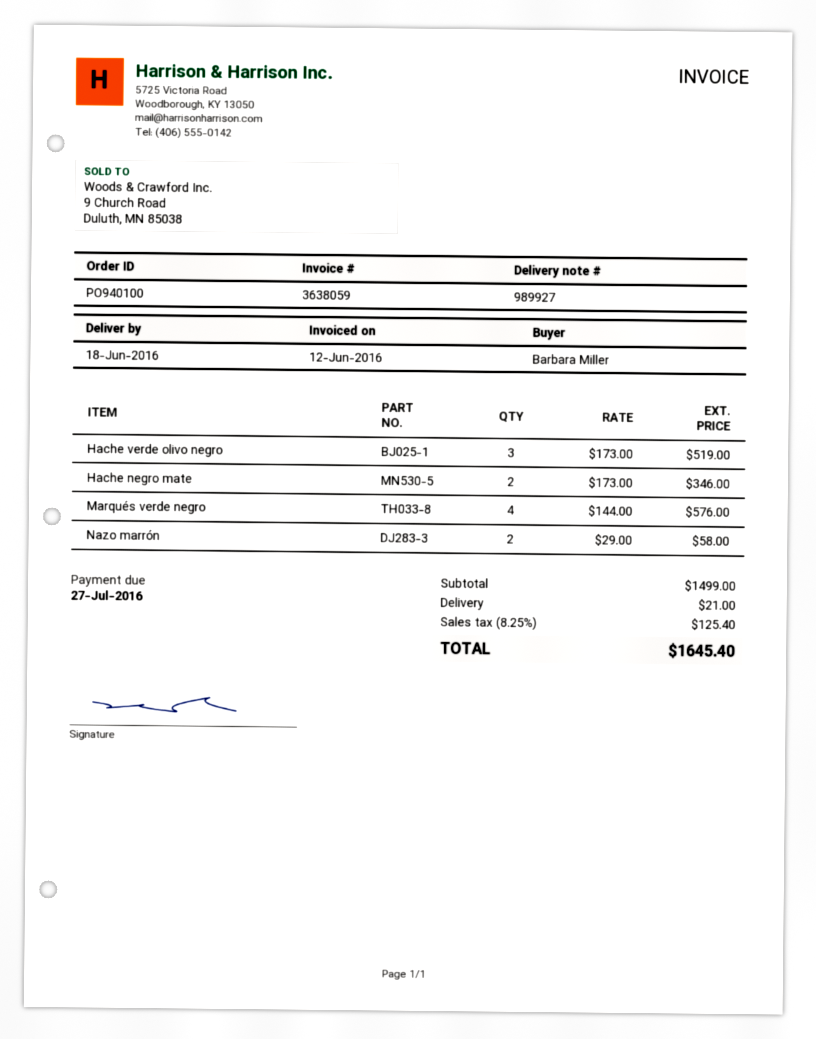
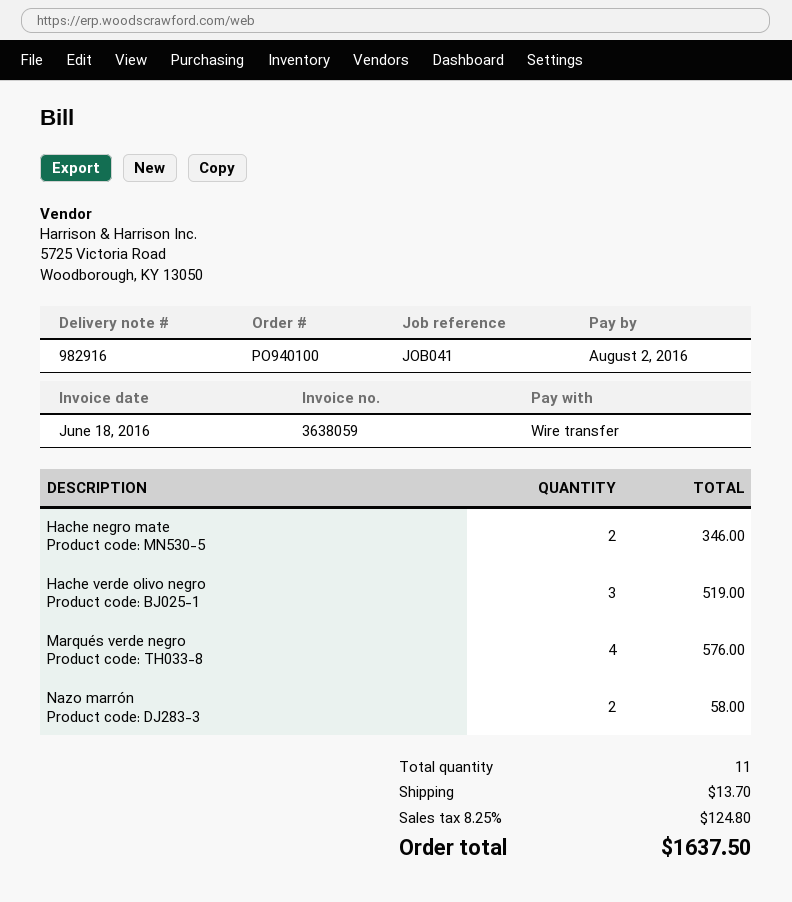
delivery note number: 989927 -> 982916
invoice date: 2016-06-12 -> 2016-06-18
due date: 2016-07-27 -> 2016-08-02
shipping: 21.00 -> 13.70
tax: 8.25% = 125.40 -> 8.25% = 124.80
total: 1645.40 -> 1637.50

